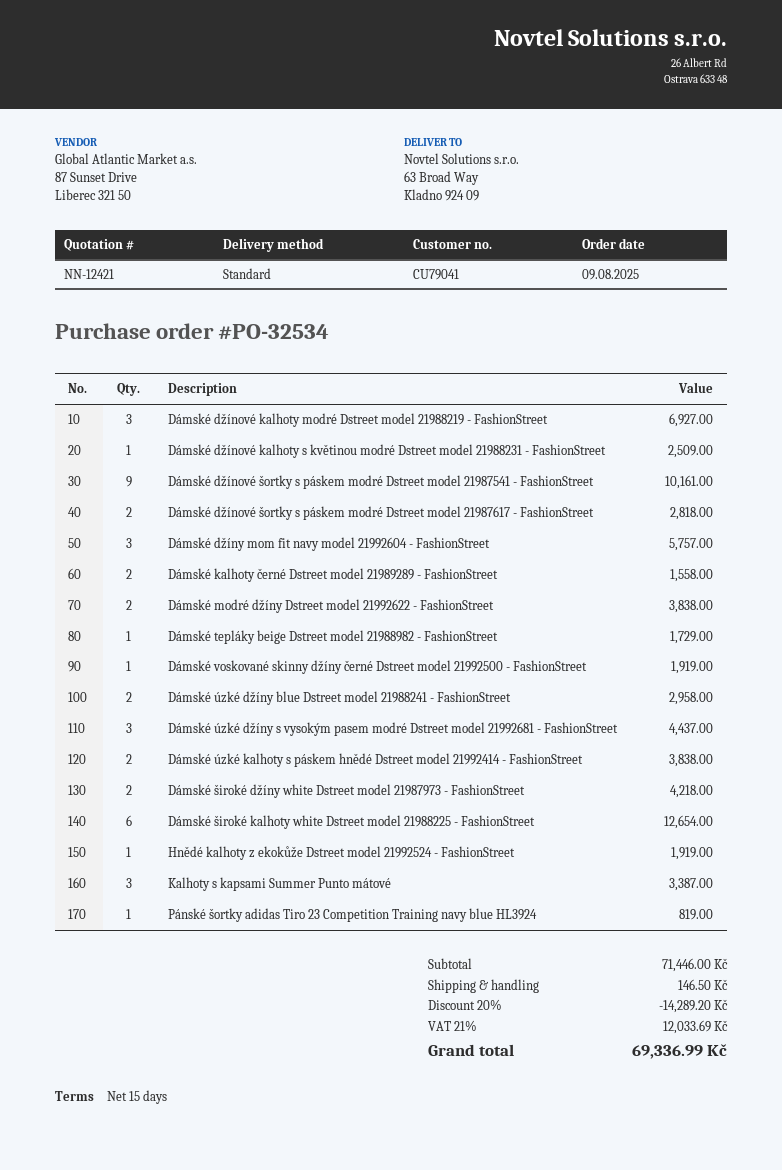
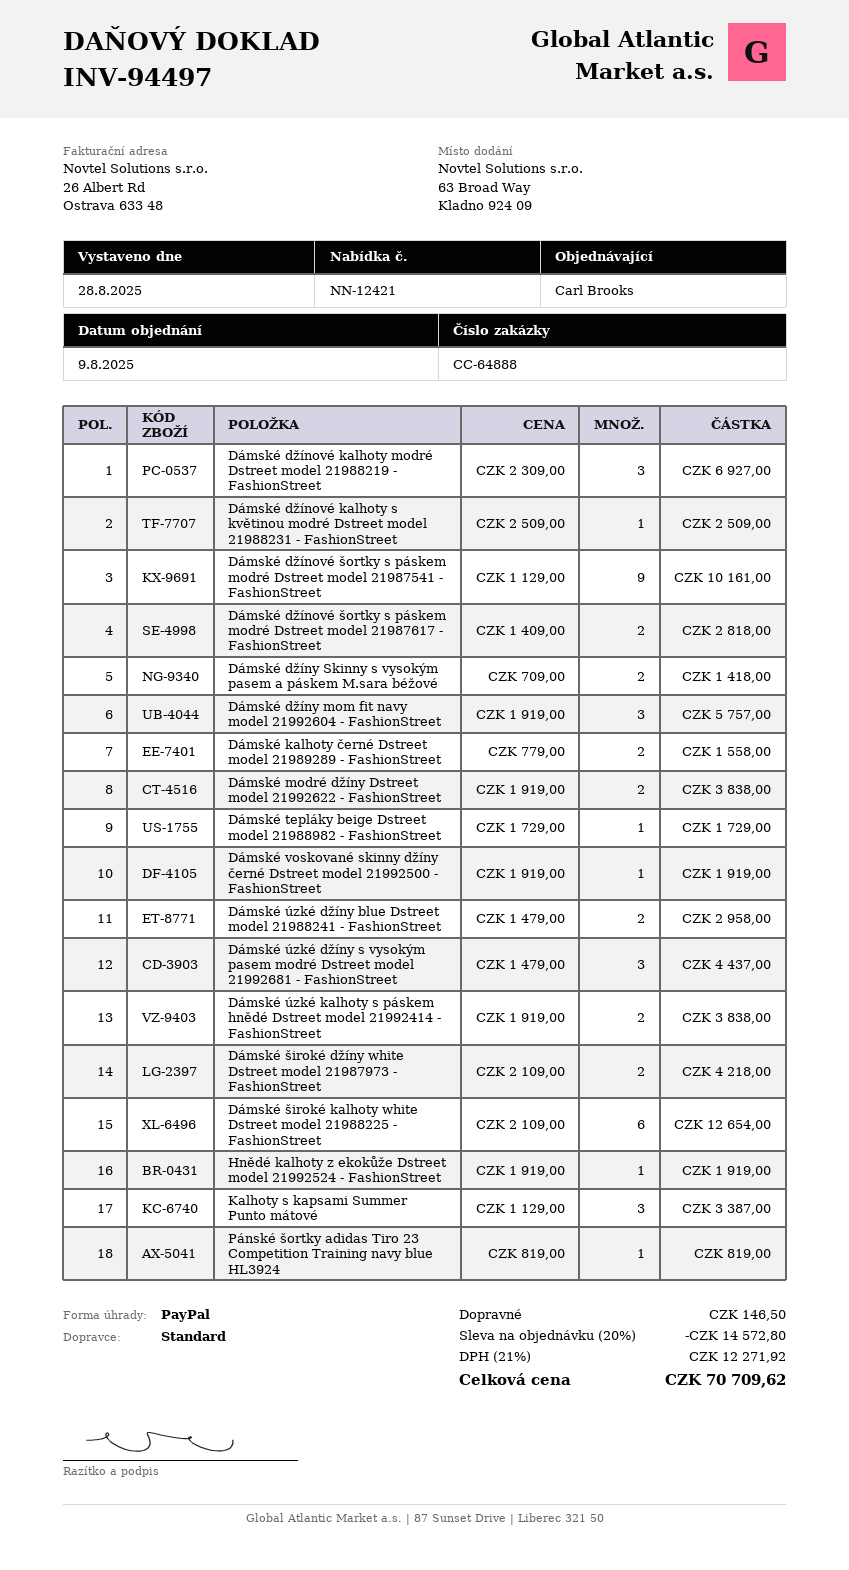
Dámské džíny Skinny s vysokým pasem a páskem M.sara béžové: none -> 2 for 1418.00
discount: 20% = 14289.20 -> 20% = 14572.80
tax: 21% = 12033.69 -> 21% = 12271.92
total: 69336.99 -> 70709.62

